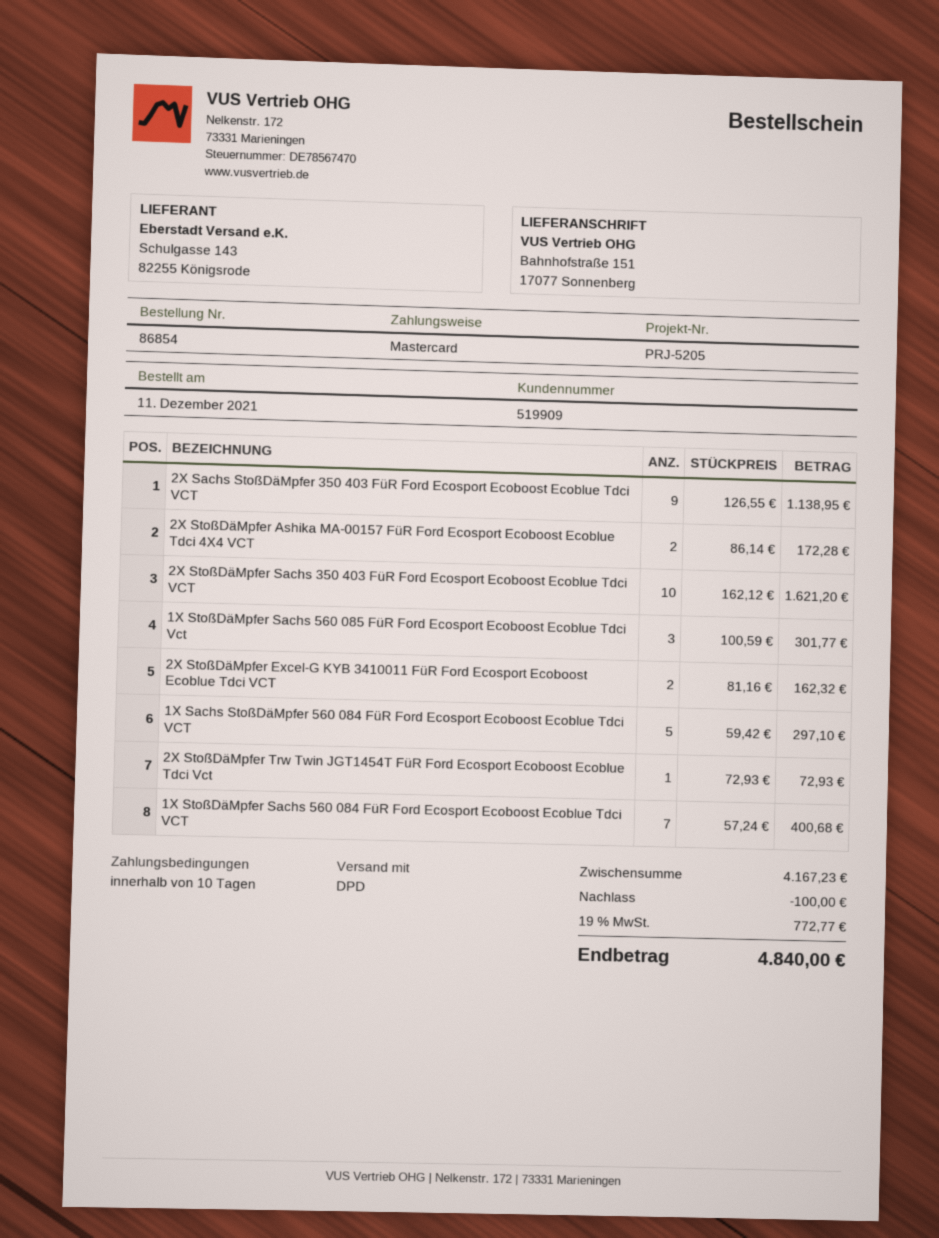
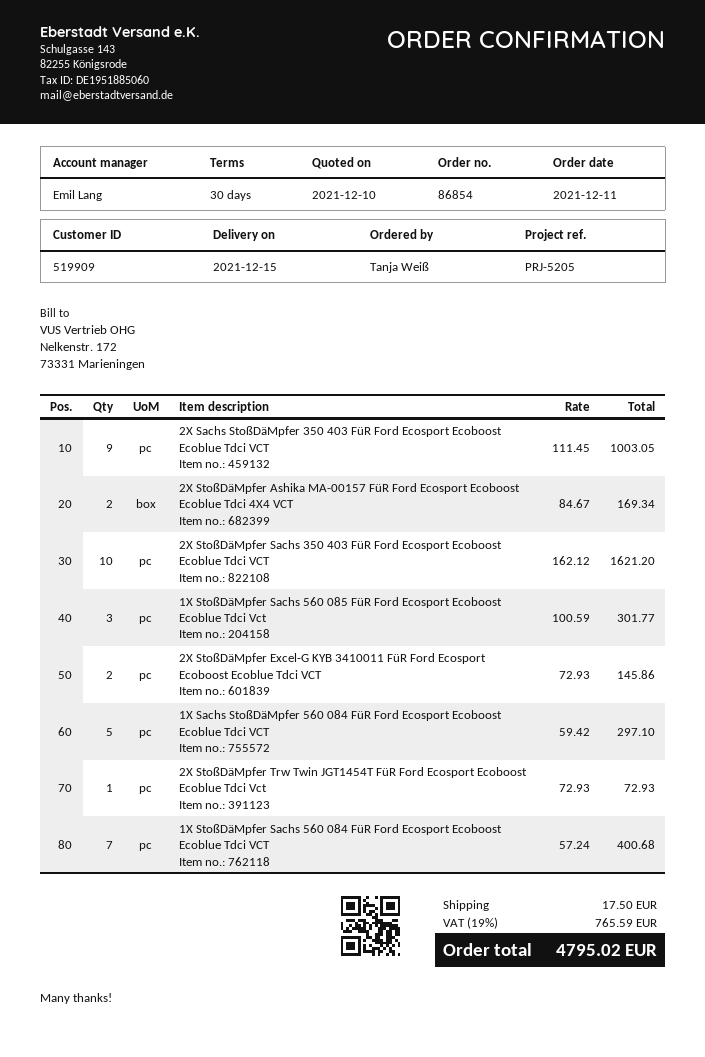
payment terms: 10 days -> 30 days
2X Sachs StoßDäMpfer 350 403 FüR Ford Ecosport Ecoboost Ecoblue Tdci VCT: 9 x 126.55 = 1138.95 -> 9 x 111.45 = 1003.05
2X StoßDäMpfer Ashika MA-00157 FüR Ford Ecosport Ecoboost Ecoblue Tdci 4X4 VCT: 2 x 86.14 = 172.28 -> 2 x 84.67 = 169.34
2X StoßDäMpfer Excel-G KYB 3410011 FüR Ford Ecosport Ecoboost Ecoblue Tdci VCT: 2 x 81.16 = 162.32 -> 2 x 72.93 = 145.86
discount: 100.00 -> none
shipping: none -> 17.50
tax: 19% = 772.77 -> 19% = 765.59
total: 4840.00 -> 4795.02

